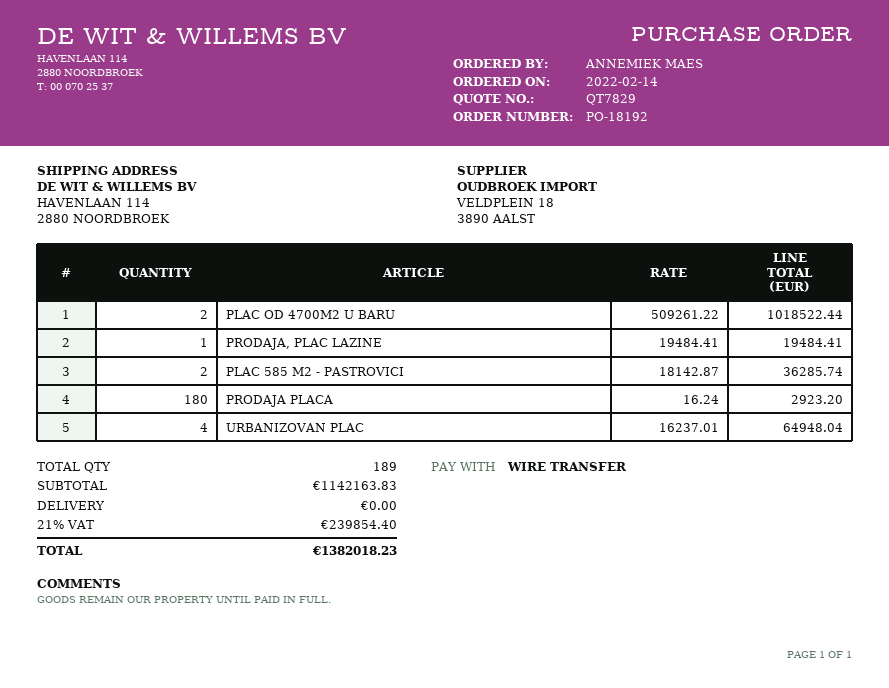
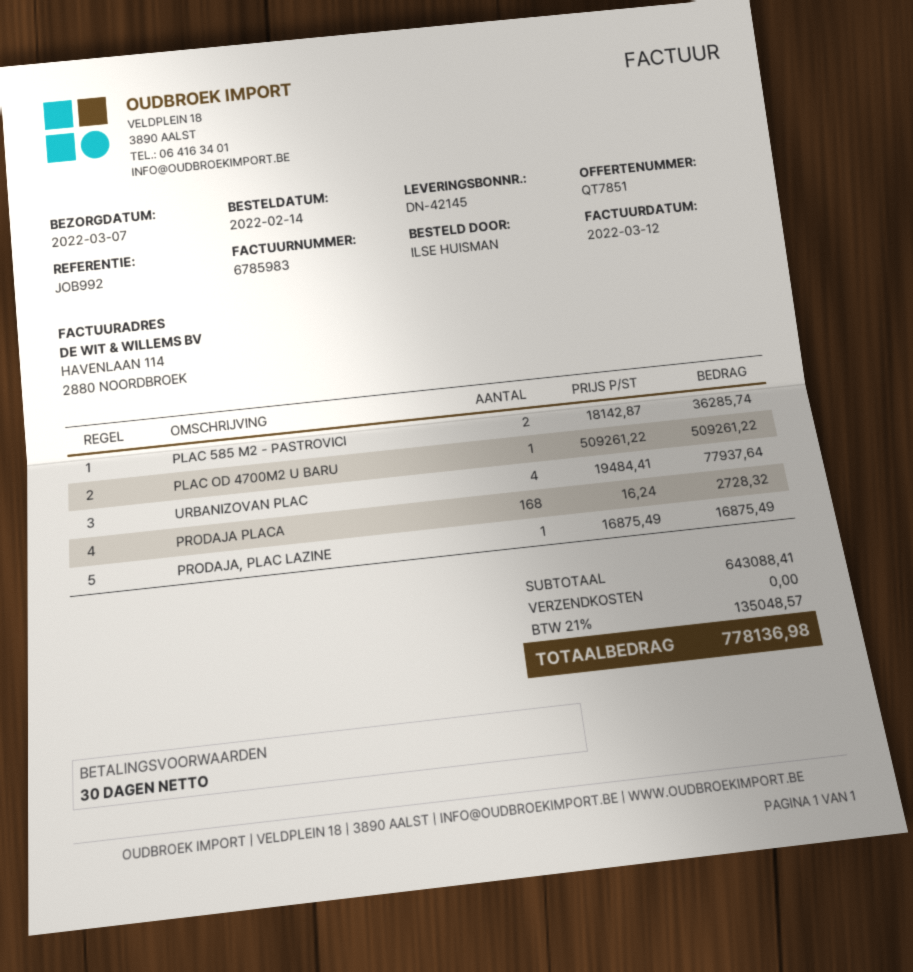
quote number: QT7829 -> QT7851
ordered by: ANNEMIEK MAES -> ILSE HUISMAN
PLAC OD 4700M2 U BARU: 2 x 509261.22 = 1018522.44 -> 1 x 509261.22 = 509261.22
PRODAJA, PLAC LAZINE: 1 x 19484.41 = 19484.41 -> 1 x 16875.49 = 16875.49
PRODAJA PLACA: 180 x 16.24 = 2923.20 -> 168 x 16.24 = 2728.32
URBANIZOVAN PLAC: 4 x 16237.01 = 64948.04 -> 4 x 19484.41 = 77937.64
subtotal: 1142163.83 -> 643088.41
tax: 21% = 239854.40 -> 21% = 135048.57
total: 1382018.23 -> 778136.98

